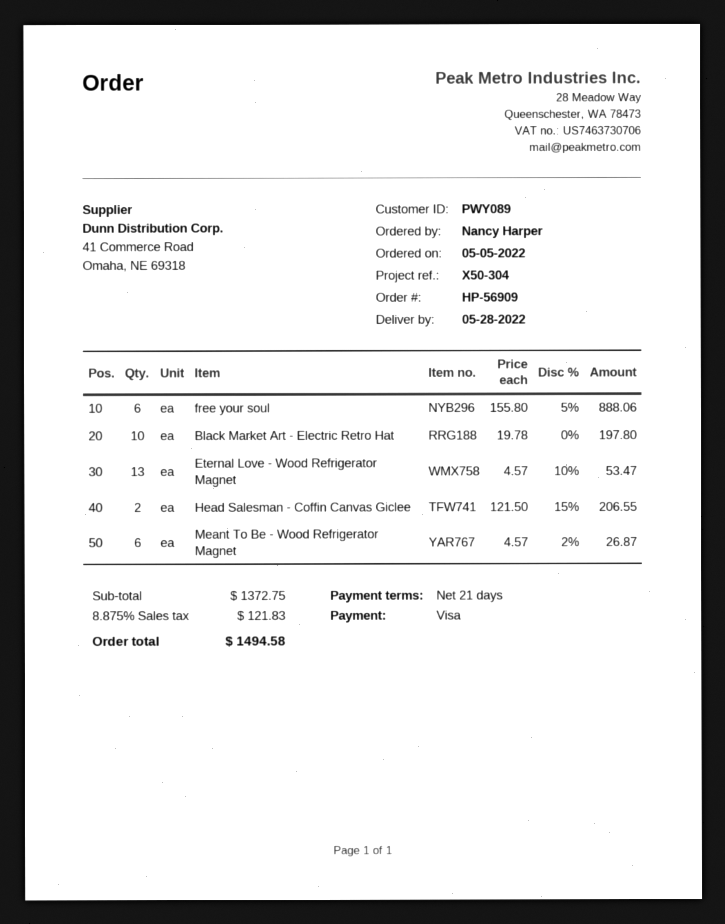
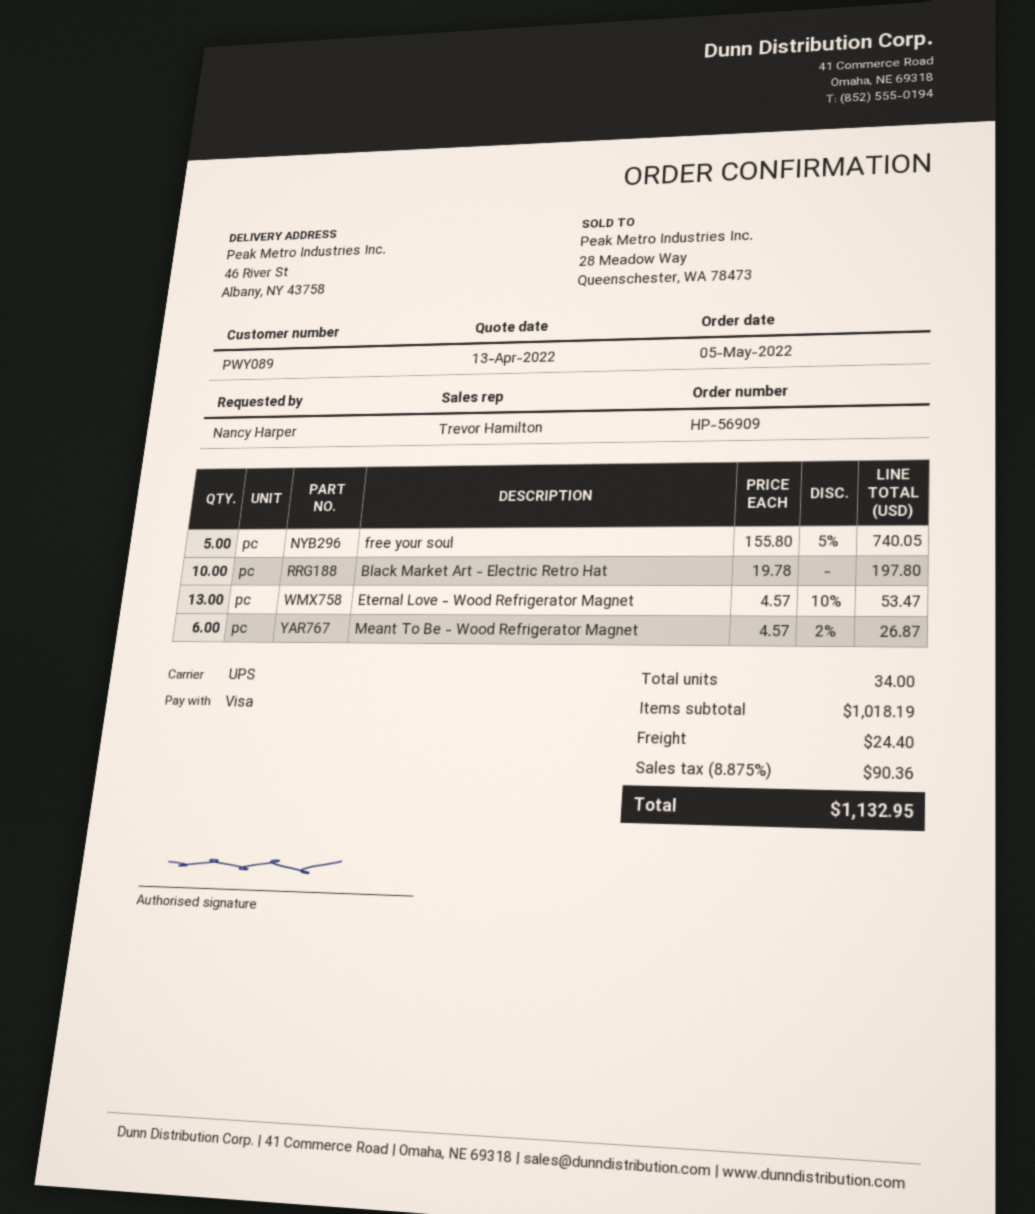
free your soul: 6 x 155.80 - 5% = 888.06 -> 5 x 155.80 - 5% = 740.05
Head Salesman - Coffin Canvas Giclee: 2 x 121.50 - 15% = 206.55 -> none
subtotal: 1372.75 -> 1018.19
shipping: none -> 24.40
tax: 8.875% = 121.83 -> 8.875% = 90.36
total: 1494.58 -> 1132.95

